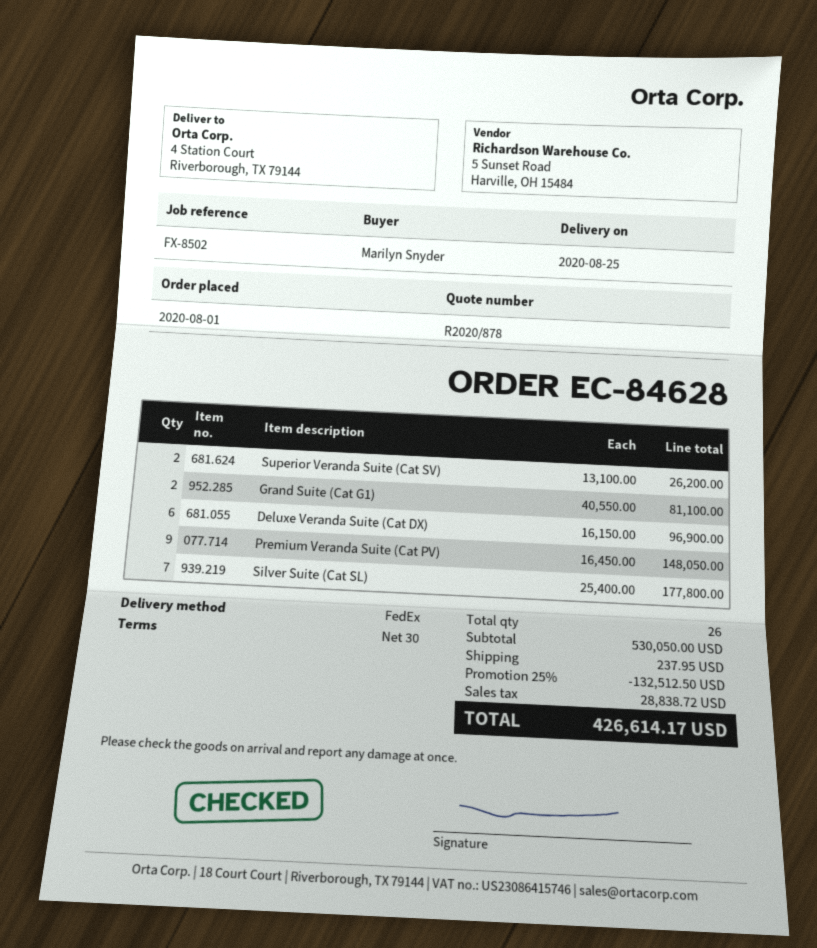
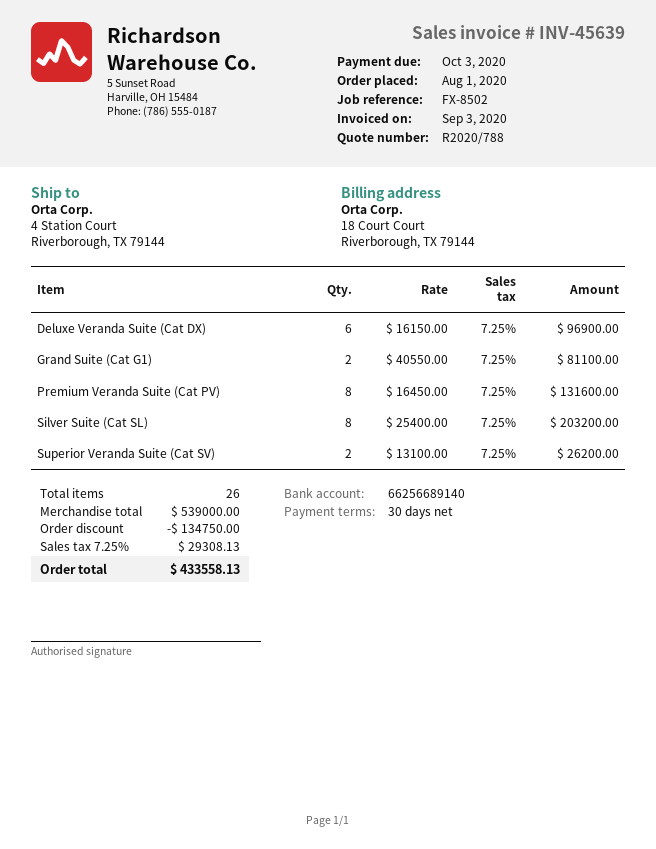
quote number: R2020/878 -> R2020/788
Premium Veranda Suite (Cat PV): 9 x 16450.00 = 148050.00 -> 8 x 16450.00 = 131600.00
Silver Suite (Cat SL): 7 x 25400.00 = 177800.00 -> 8 x 25400.00 = 203200.00
subtotal: 530050.00 -> 539000.00
discount: 132512.50 -> 134750.00
shipping: 237.95 -> none
tax: 28838.72 -> 29308.13
total: 426614.17 -> 433558.13

